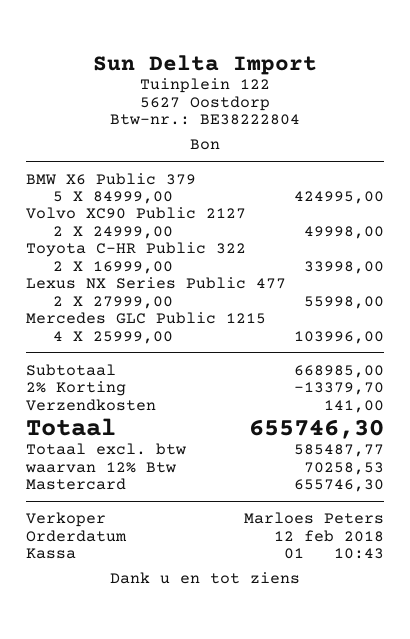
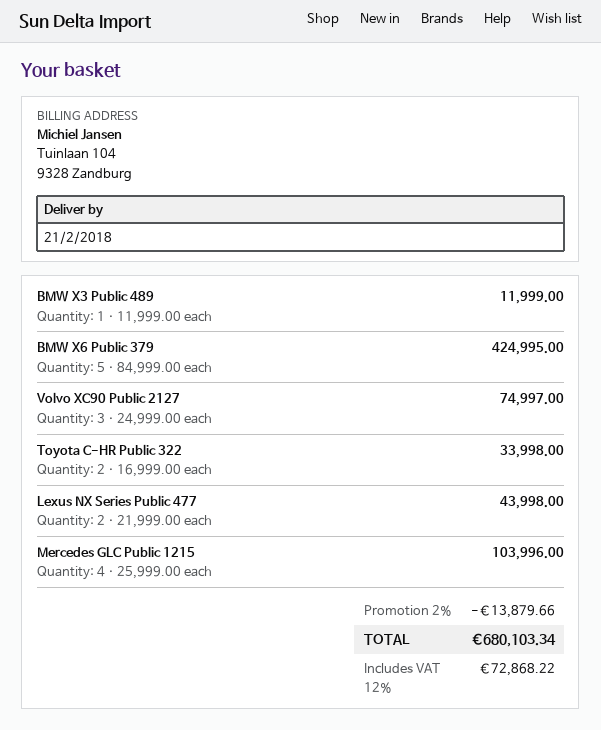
Volvo XC90 Public 2127: 2 x 24999.00 = 49998.00 -> 3 x 24999.00 = 74997.00
Lexus NX Series Public 477: 2 x 27999.00 = 55998.00 -> 2 x 21999.00 = 43998.00
BMW X3 Public 489: none -> 1 x 11999.00 = 11999.00
discount: 2% = 13379.70 -> 2% = 13879.66
shipping: 141.00 -> none
tax: 12% = 70258.53 -> 12% = 72868.22
total: 655746.30 -> 680103.34

